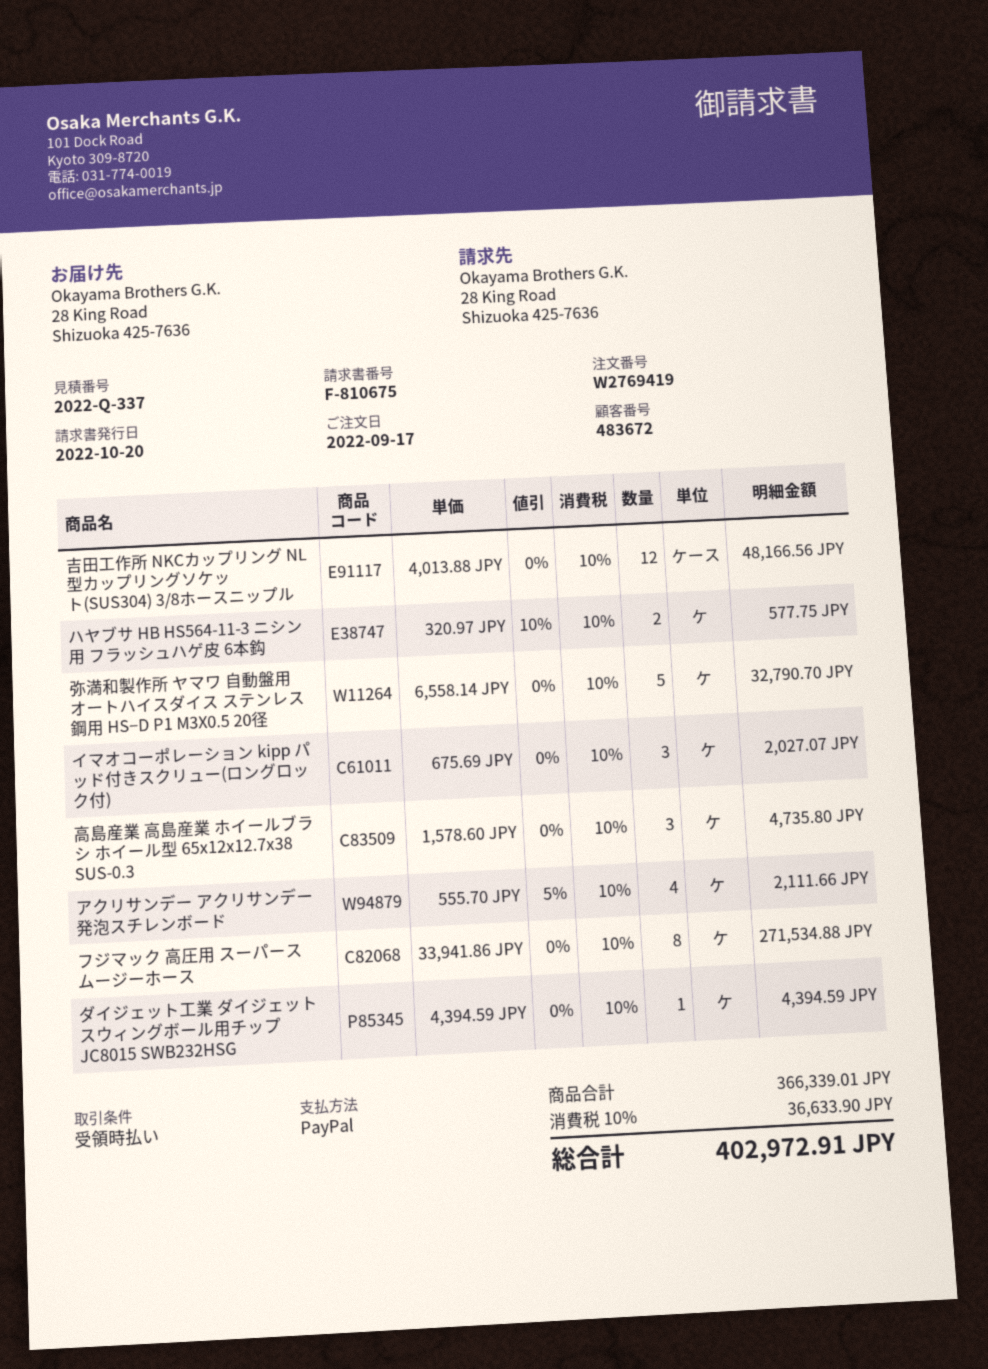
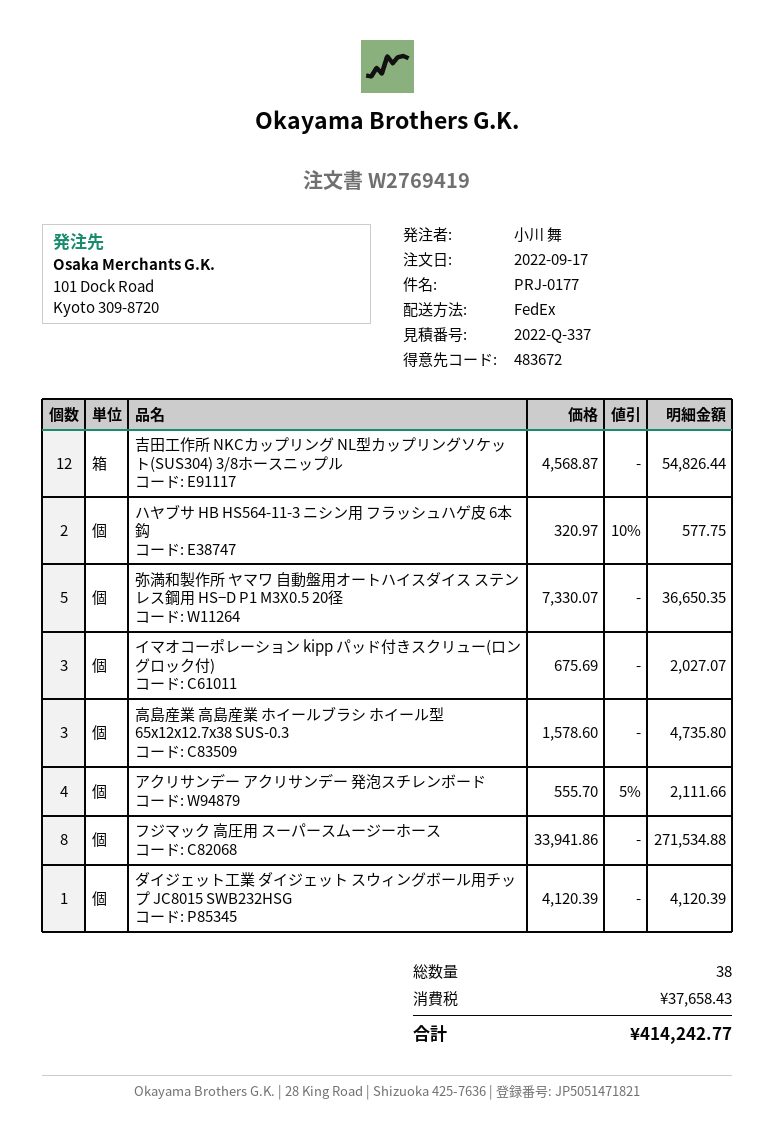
吉田工作所 NKCカップリング NL型カップリングソケット(SUS304) 3/8ホースニップル: 12 x 4013.88 = 48166.56 -> 12 x 4568.87 = 54826.44
弥満和製作所 ヤマワ 自動盤用オートハイスダイス ステンレス鋼用 HS−D P1 M3X0.5 20径: 5 x 6558.14 = 32790.70 -> 5 x 7330.07 = 36650.35
ダイジェット工業 ダイジェット スウィングボール用チップ JC8015 SWB232HSG: 1 x 4394.59 = 4394.59 -> 1 x 4120.39 = 4120.39
tax: 36633.90 -> 37658.43
total: 402972.91 -> 414242.77

